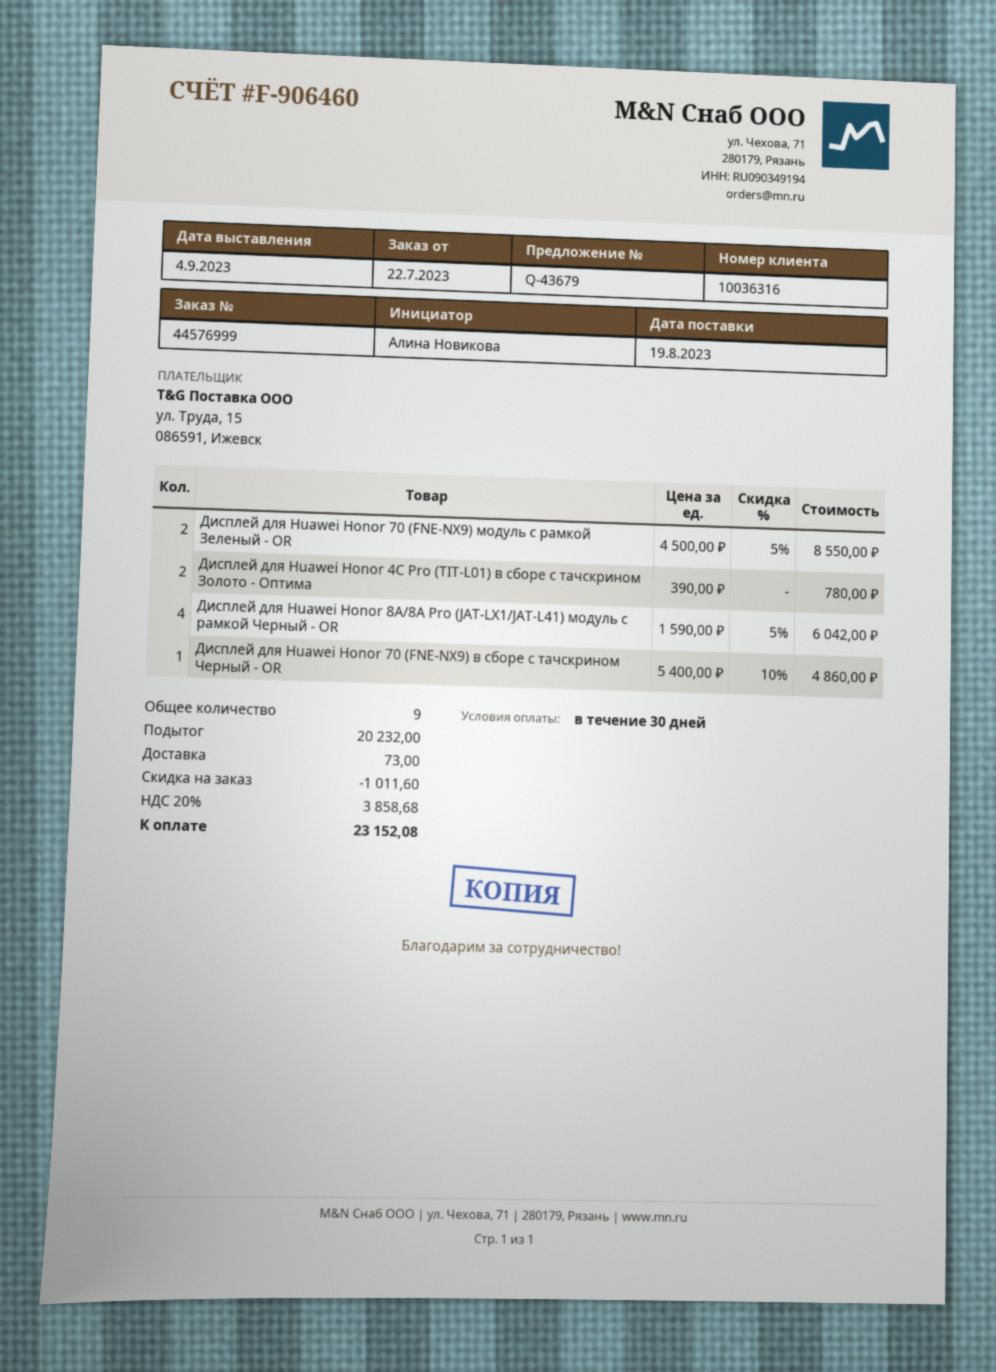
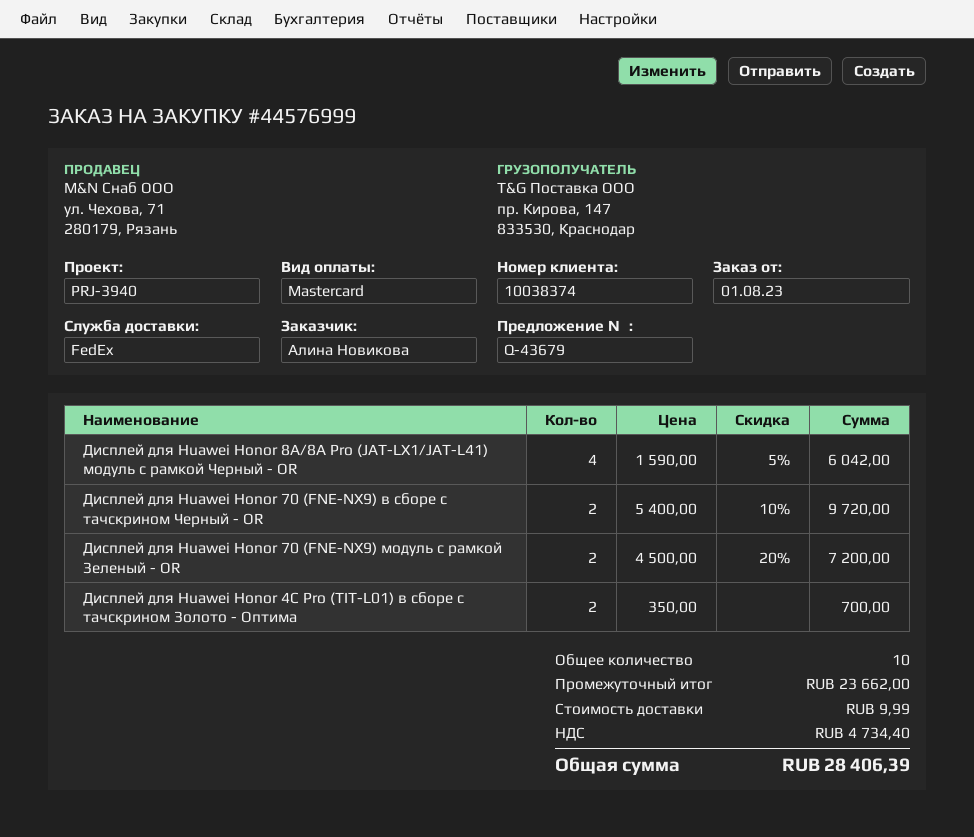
order date: 2023-07-22 -> 2023-08-01
customer number: 10036316 -> 10038374
Дисплей для Huawei Honor 70 (FNE-NX9) модуль с рамкой Зеленый - OR: 2 x 4500.00 - 5% = 8550.00 -> 2 x 4500.00 - 20% = 7200.00
Дисплей для Huawei Honor 4C Pro (TIT-L01) в сборе с тачскрином Золото - Оптима: 2 x 390.00 = 780.00 -> 2 x 350.00 = 700.00
Дисплей для Huawei Honor 70 (FNE-NX9) в сборе с тачскрином Черный - OR: 1 x 5400.00 - 10% = 4860.00 -> 2 x 5400.00 - 10% = 9720.00
total quantity: 9 -> 10
subtotal: 20232.00 -> 23662.00
discount: 1011.60 -> none
shipping: 73.00 -> 9.99
tax: 3858.68 -> 4734.40
total: 23152.08 -> 28406.39

